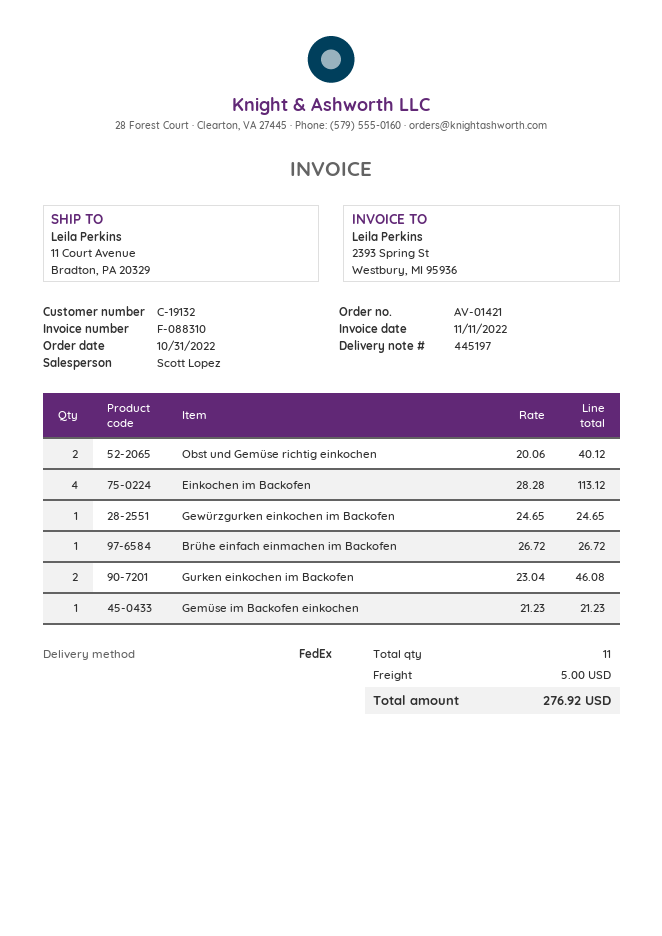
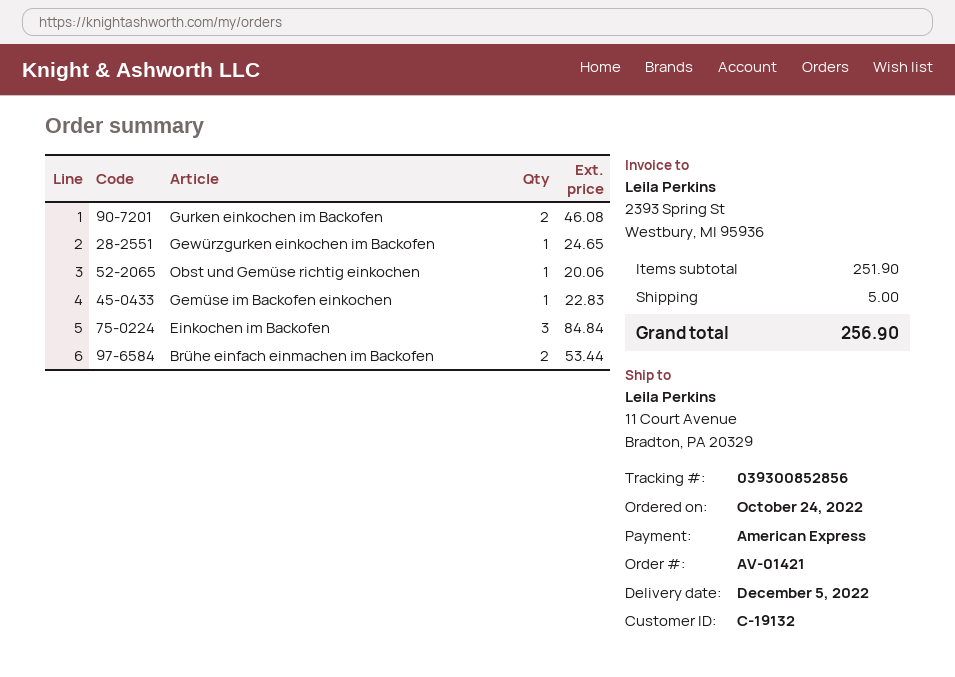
order date: 2022-10-31 -> 2022-10-24
Obst und Gemüse richtig einkochen: 2 for 40.12 -> 1 for 20.06
Einkochen im Backofen: 4 for 113.12 -> 3 for 84.84
Brühe einfach einmachen im Backofen: 1 for 26.72 -> 2 for 53.44
Gemüse im Backofen einkochen: 1 for 21.23 -> 1 for 22.83
total: 276.92 -> 256.90

